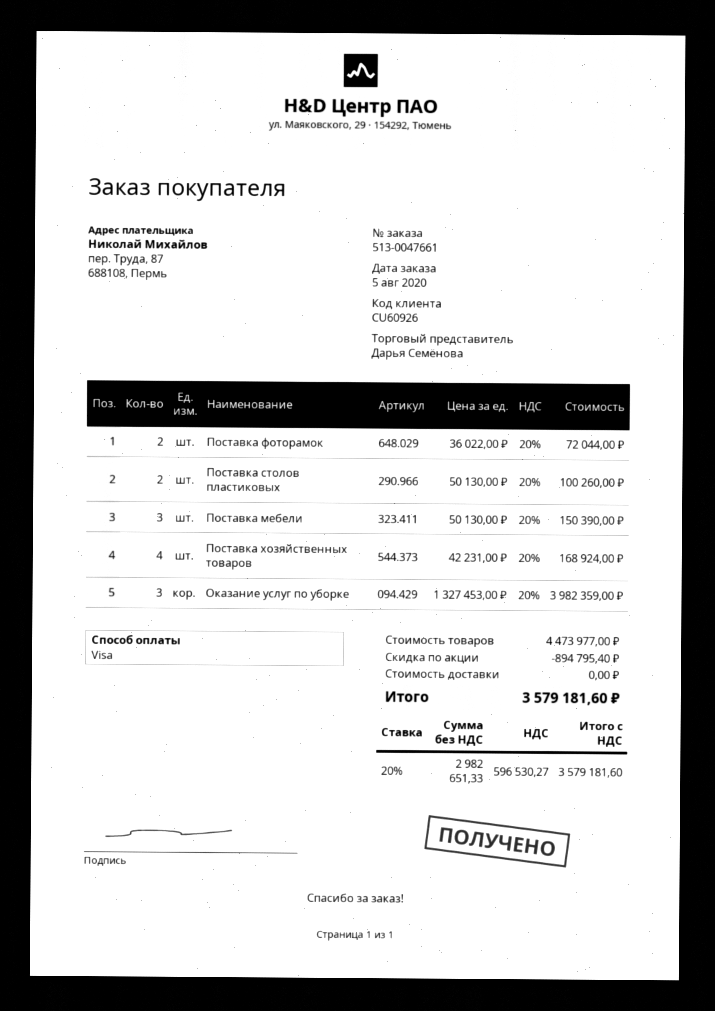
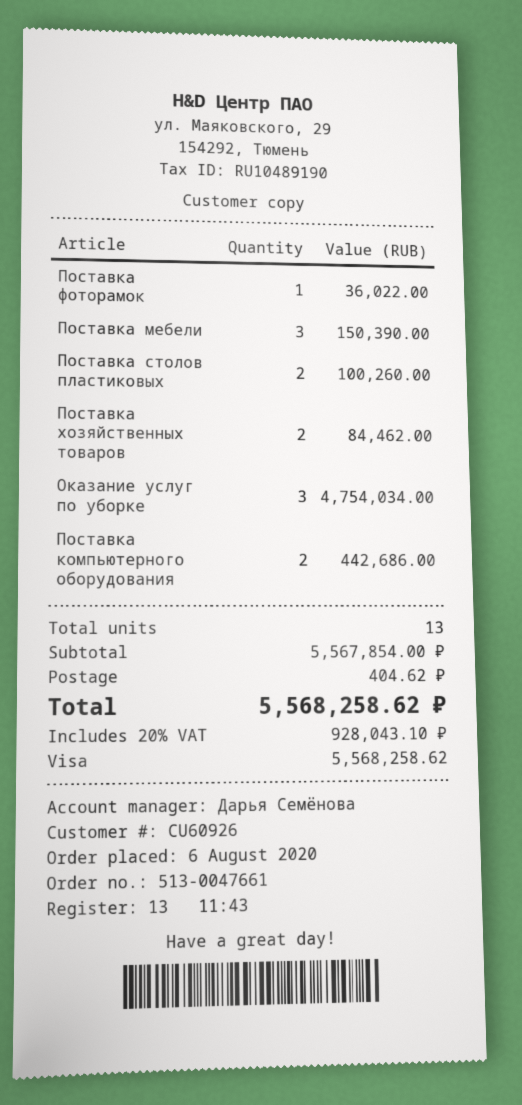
order date: 2020-08-05 -> 2020-08-06
Поставка фоторамок: 2 for 72044.00 -> 1 for 36022.00
Поставка хозяйственных товаров: 4 for 168924.00 -> 2 for 84462.00
Оказание услуг по уборке: 3 for 3982359.00 -> 3 for 4754034.00
Поставка компьютерного оборудования: none -> 2 for 442686.00
subtotal: 4473977.00 -> 5567854.00
discount: 894795.40 -> none
shipping: 0.00 -> 404.62
tax: 20% = 596530.27 -> 20% = 928043.10
total: 3579181.60 -> 5568258.62

